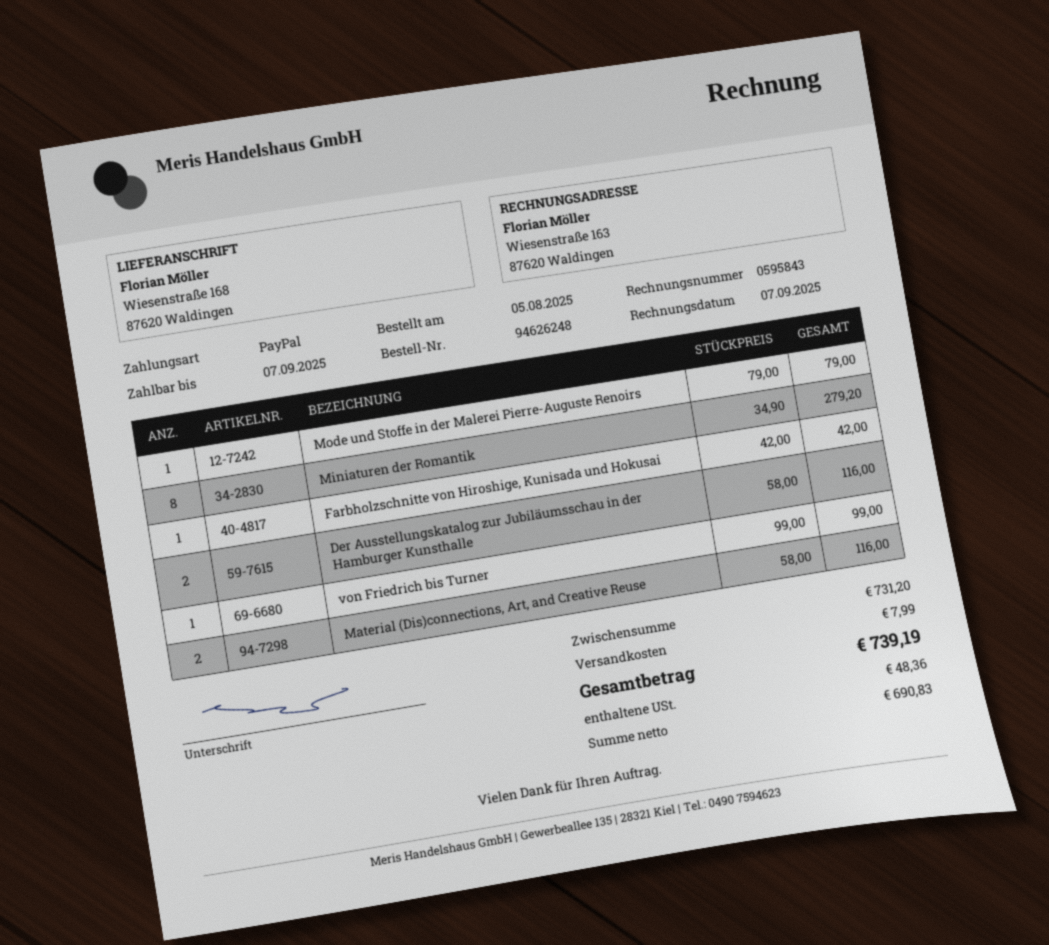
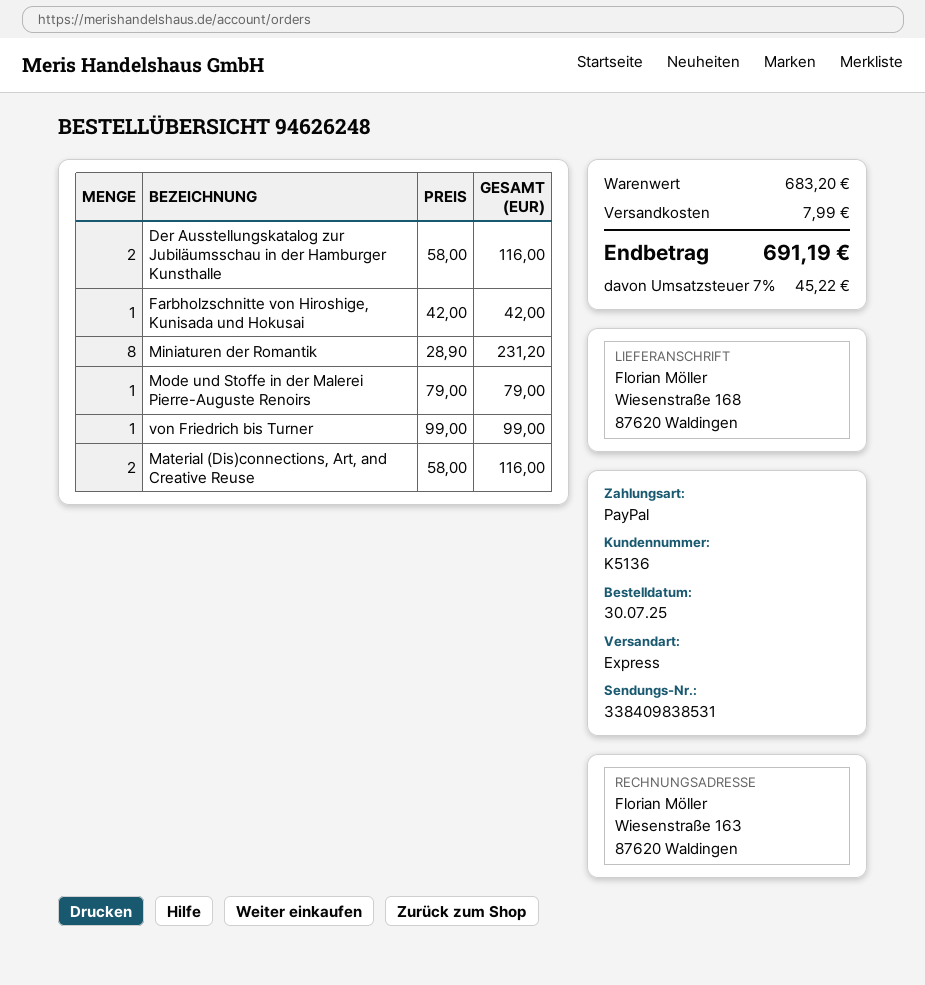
order date: 2025-08-05 -> 2025-07-30
Miniaturen der Romantik: 8 x 34.90 = 279.20 -> 8 x 28.90 = 231.20
subtotal: 731.20 -> 683.20
tax: 48.36 -> 45.22
total: 739.19 -> 691.19

